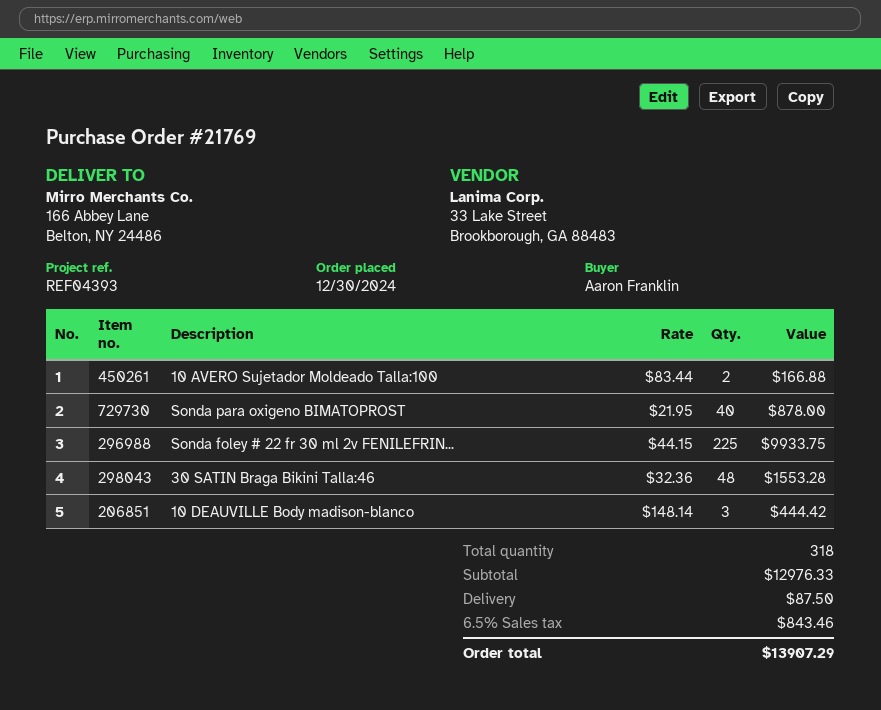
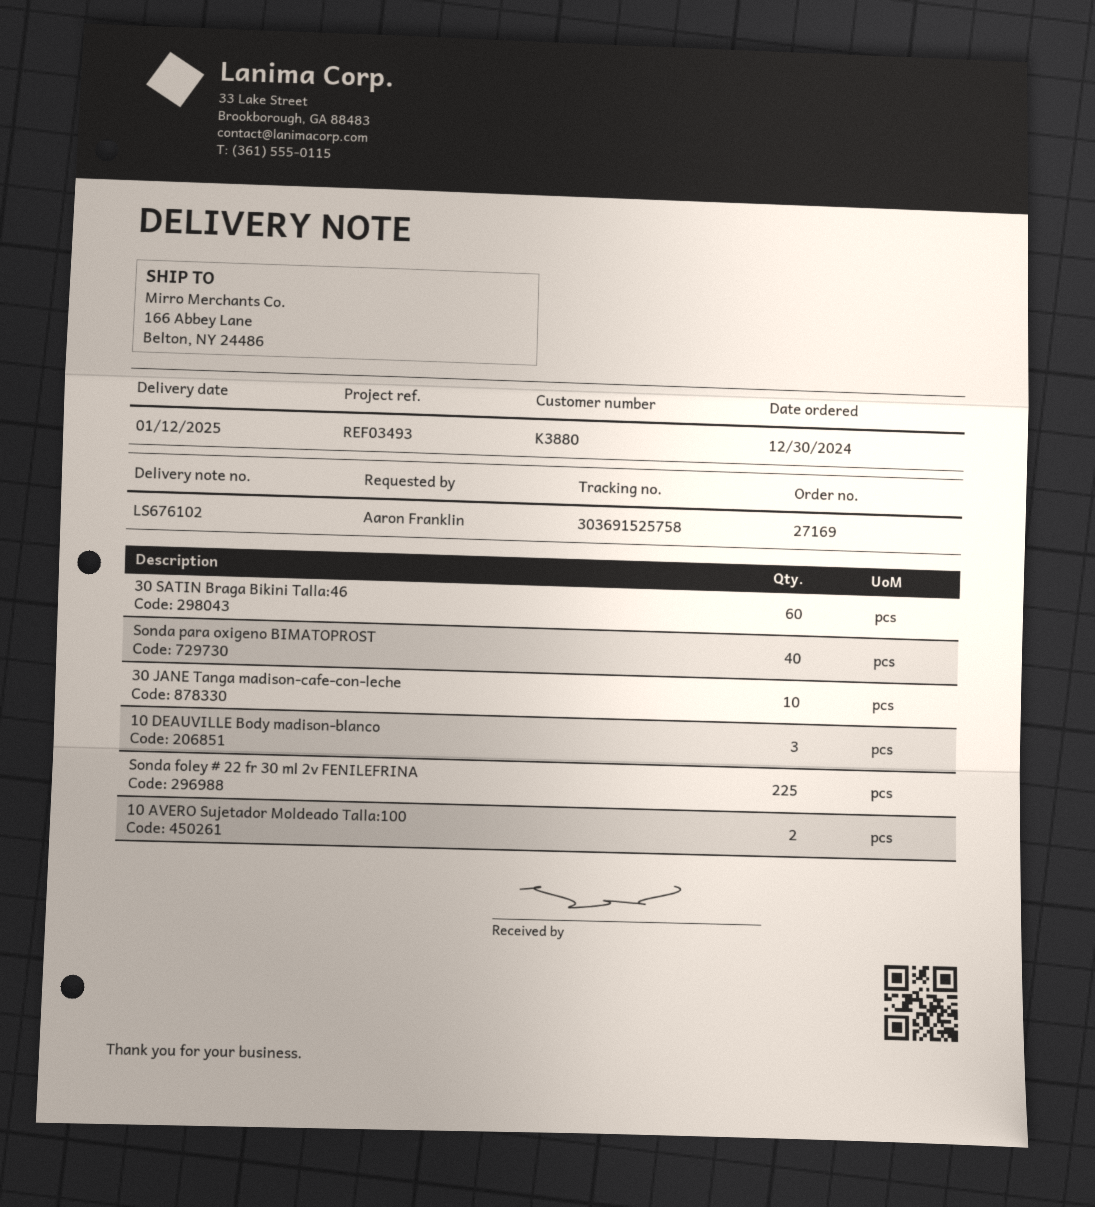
order number: 21769 -> 27169
reference: REF04393 -> REF03493
30 SATIN Braga Bikini Talla:46: 48 -> 60
30 JANE Tanga madison-cafe-con-leche: none -> 10

